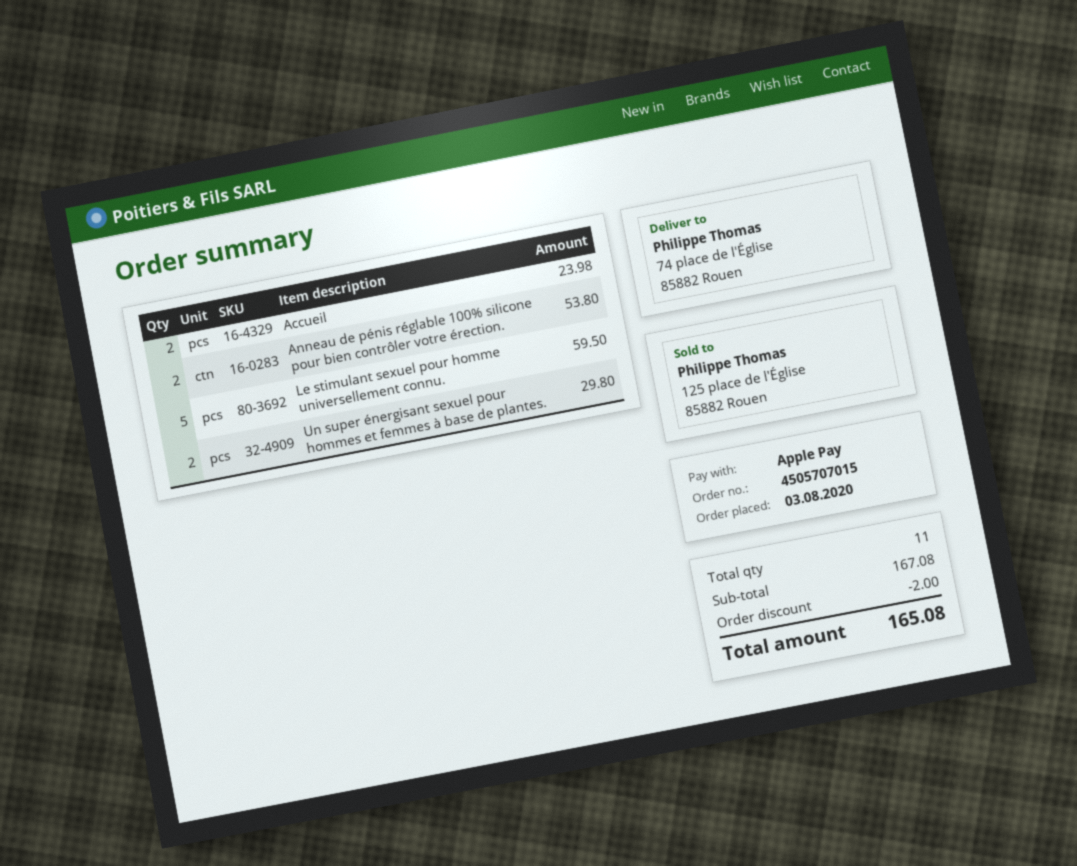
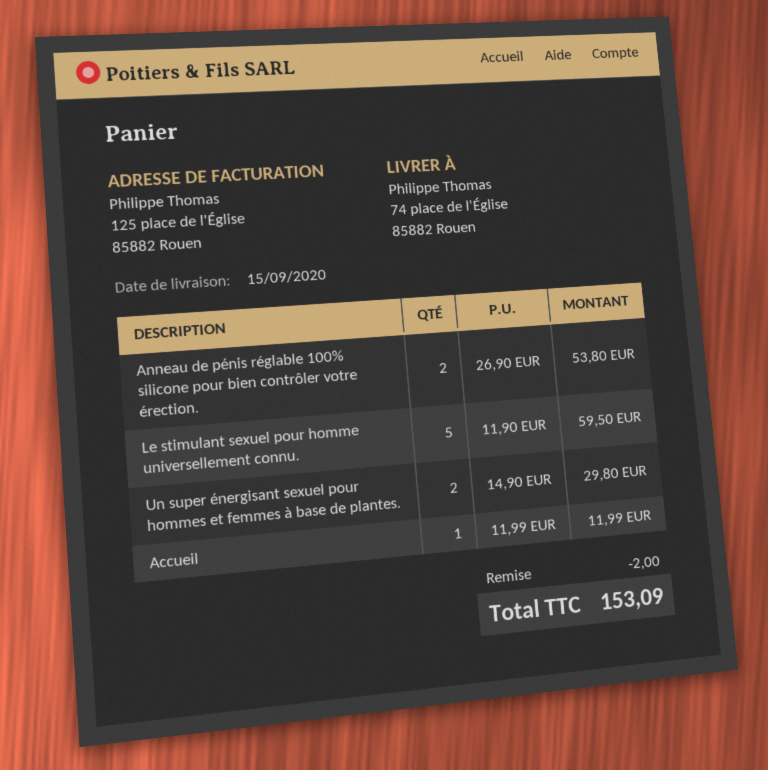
Accueil: 2 for 23.98 -> 1 for 11.99
total: 165.08 -> 153.09

